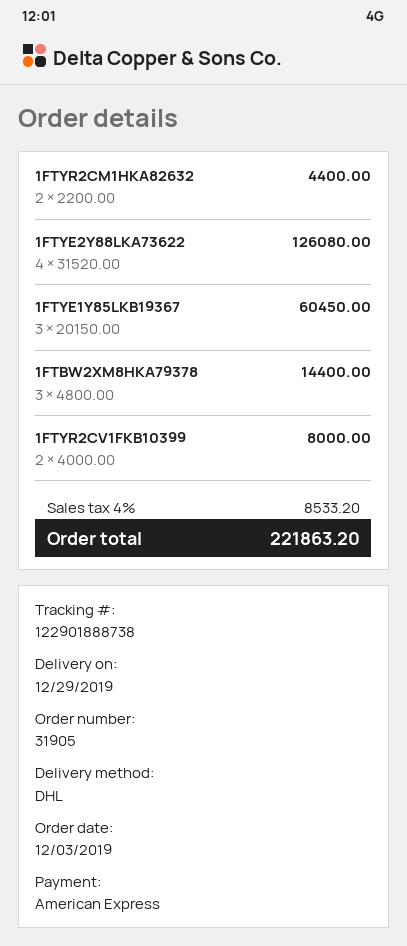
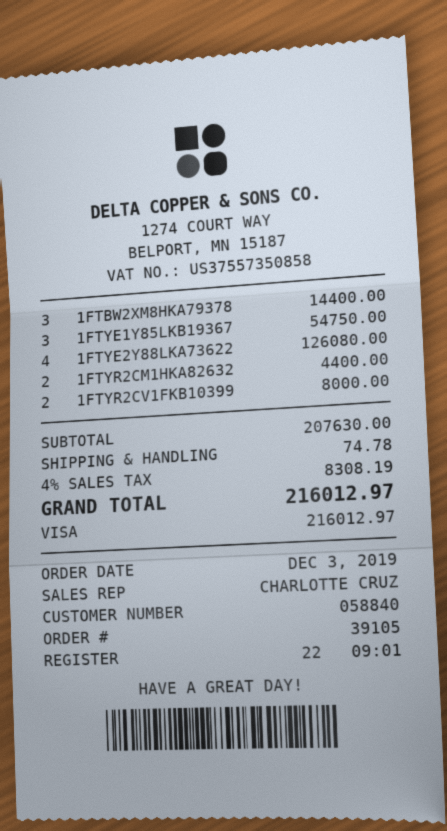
order number: 31905 -> 39105
payment method: American Express -> Visa
1FTYE1Y85LKB19367: 3 for 60450.00 -> 3 for 54750.00
shipping: none -> 74.78
tax: 4% = 8533.20 -> 4% = 8308.19
total: 221863.20 -> 216012.97

